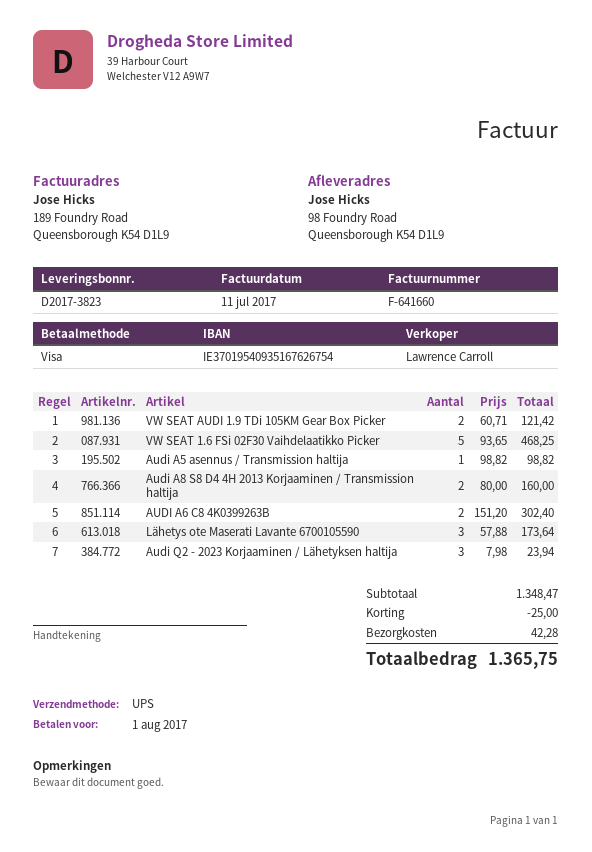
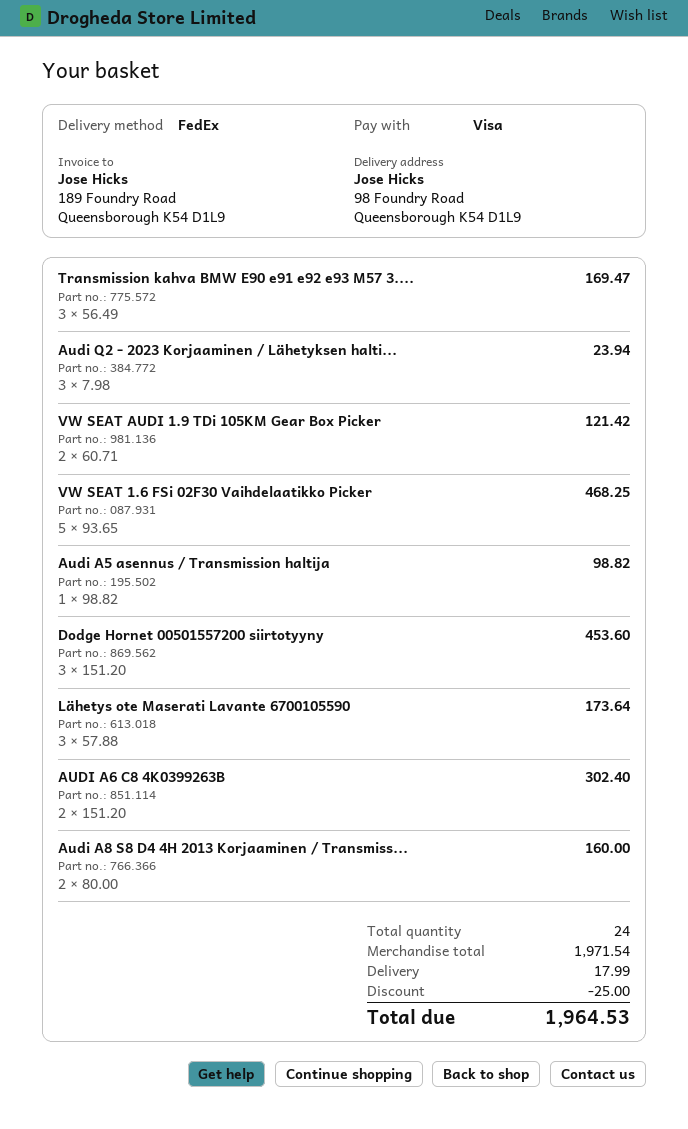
shipping method: UPS -> FedEx
Transmission kahva BMW E90 e91 e92 e93 M57 3....: none -> 3 x 56.49 = 169.47
Dodge Hornet 00501557200 siirtotyyny: none -> 3 x 151.20 = 453.60
subtotal: 1348.47 -> 1971.54
shipping: 42.28 -> 17.99
total: 1365.75 -> 1964.53

